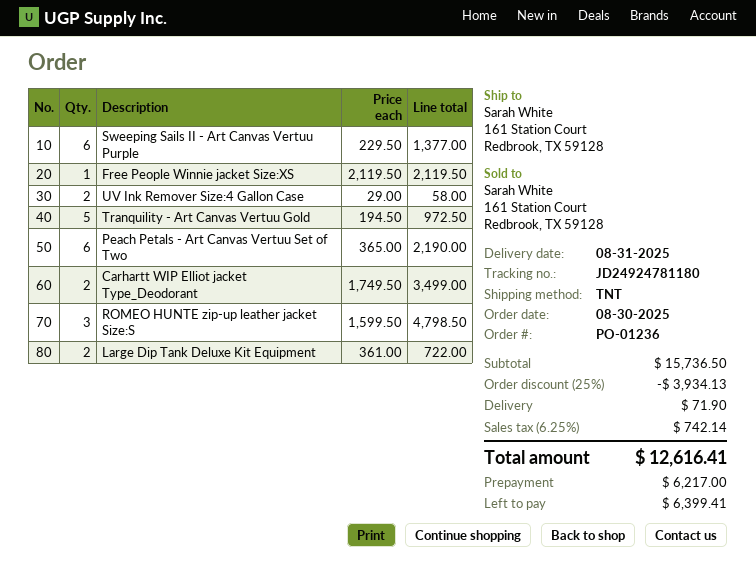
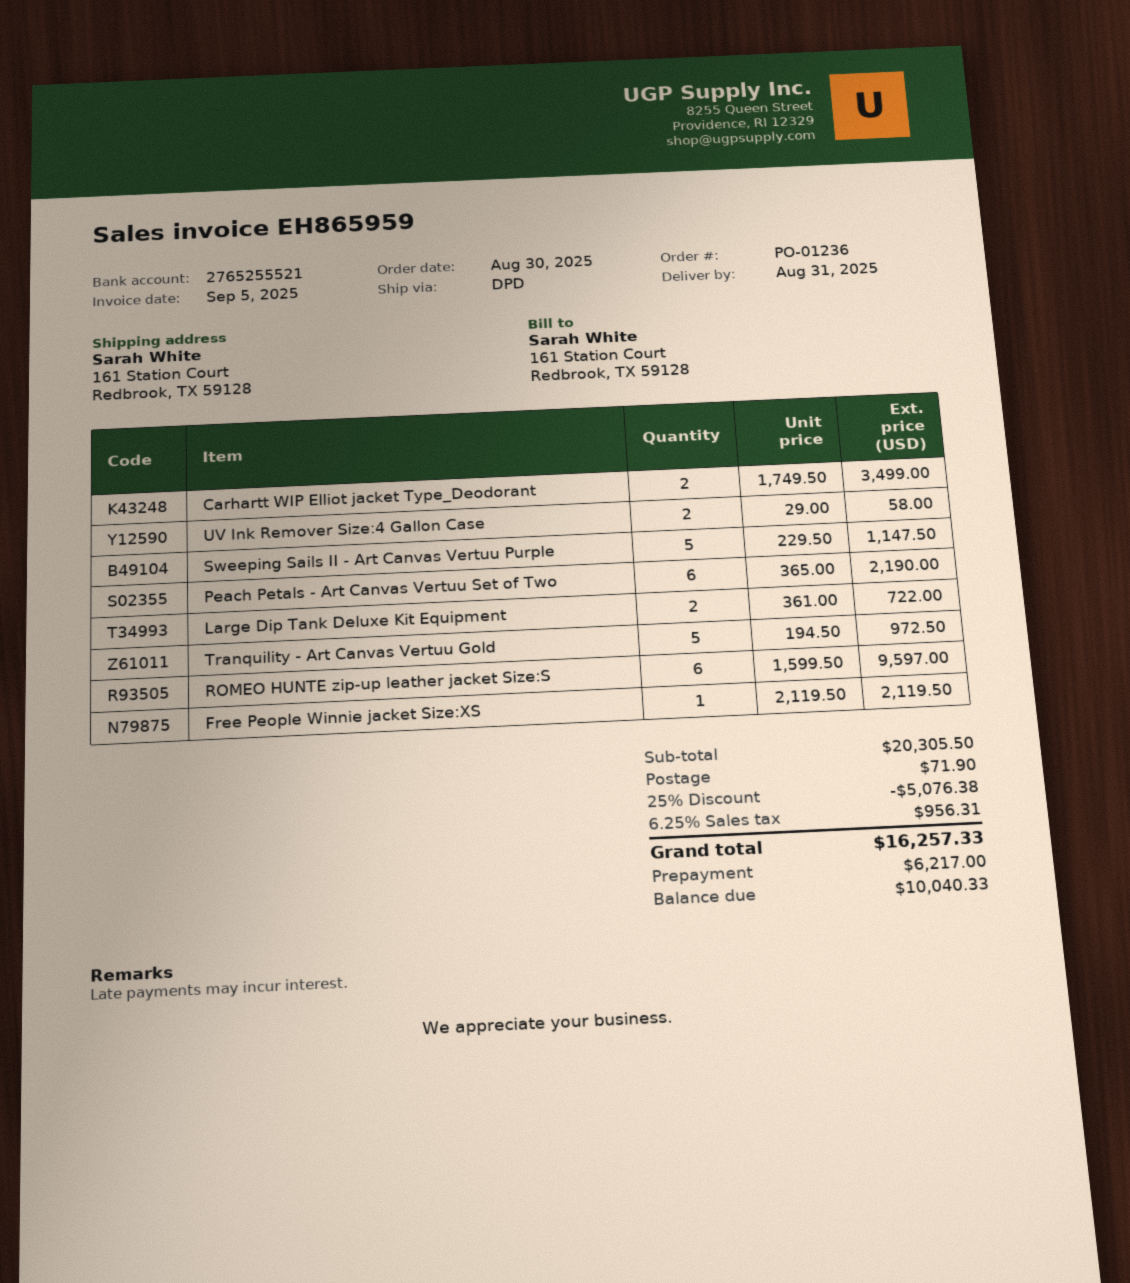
shipping method: TNT -> DPD
Sweeping Sails II - Art Canvas Vertuu Purple: 6 x 229.50 = 1377.00 -> 5 x 229.50 = 1147.50
ROMEO HUNTE zip-up leather jacket Size:S: 3 x 1599.50 = 4798.50 -> 6 x 1599.50 = 9597.00
subtotal: 15736.50 -> 20305.50
discount: 25% = 3934.13 -> 25% = 5076.38
tax: 6.25% = 742.14 -> 6.25% = 956.31
total: 12616.41 -> 16257.33
balance: 6399.41 -> 10040.33

